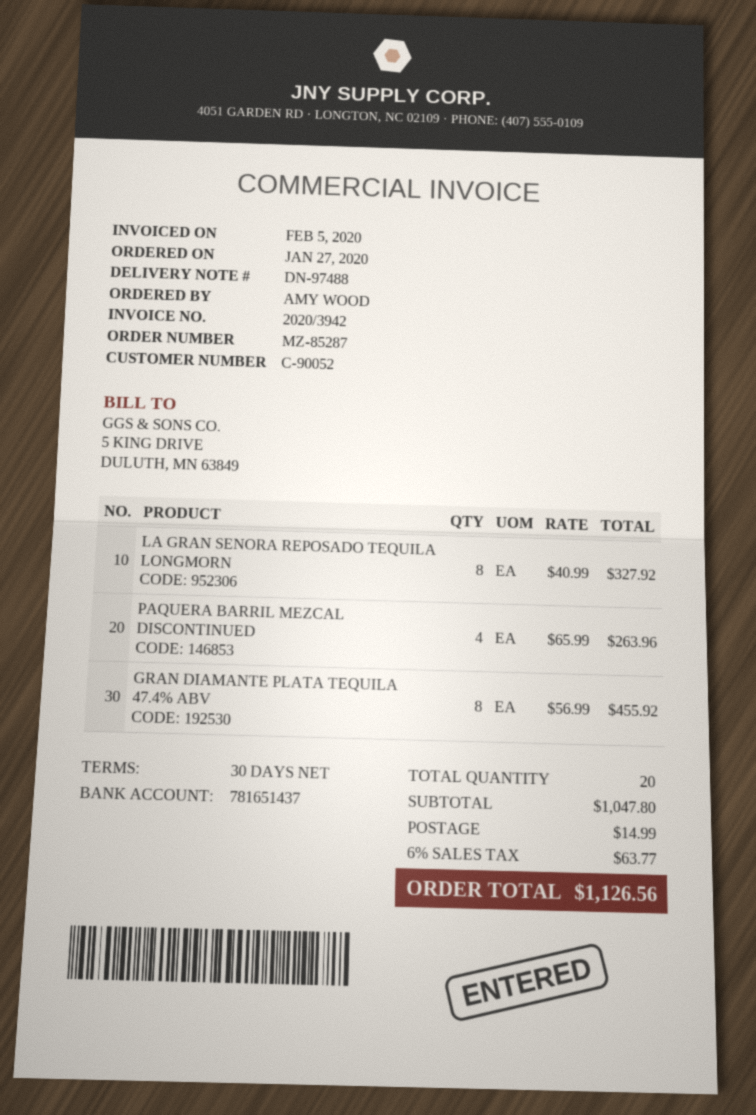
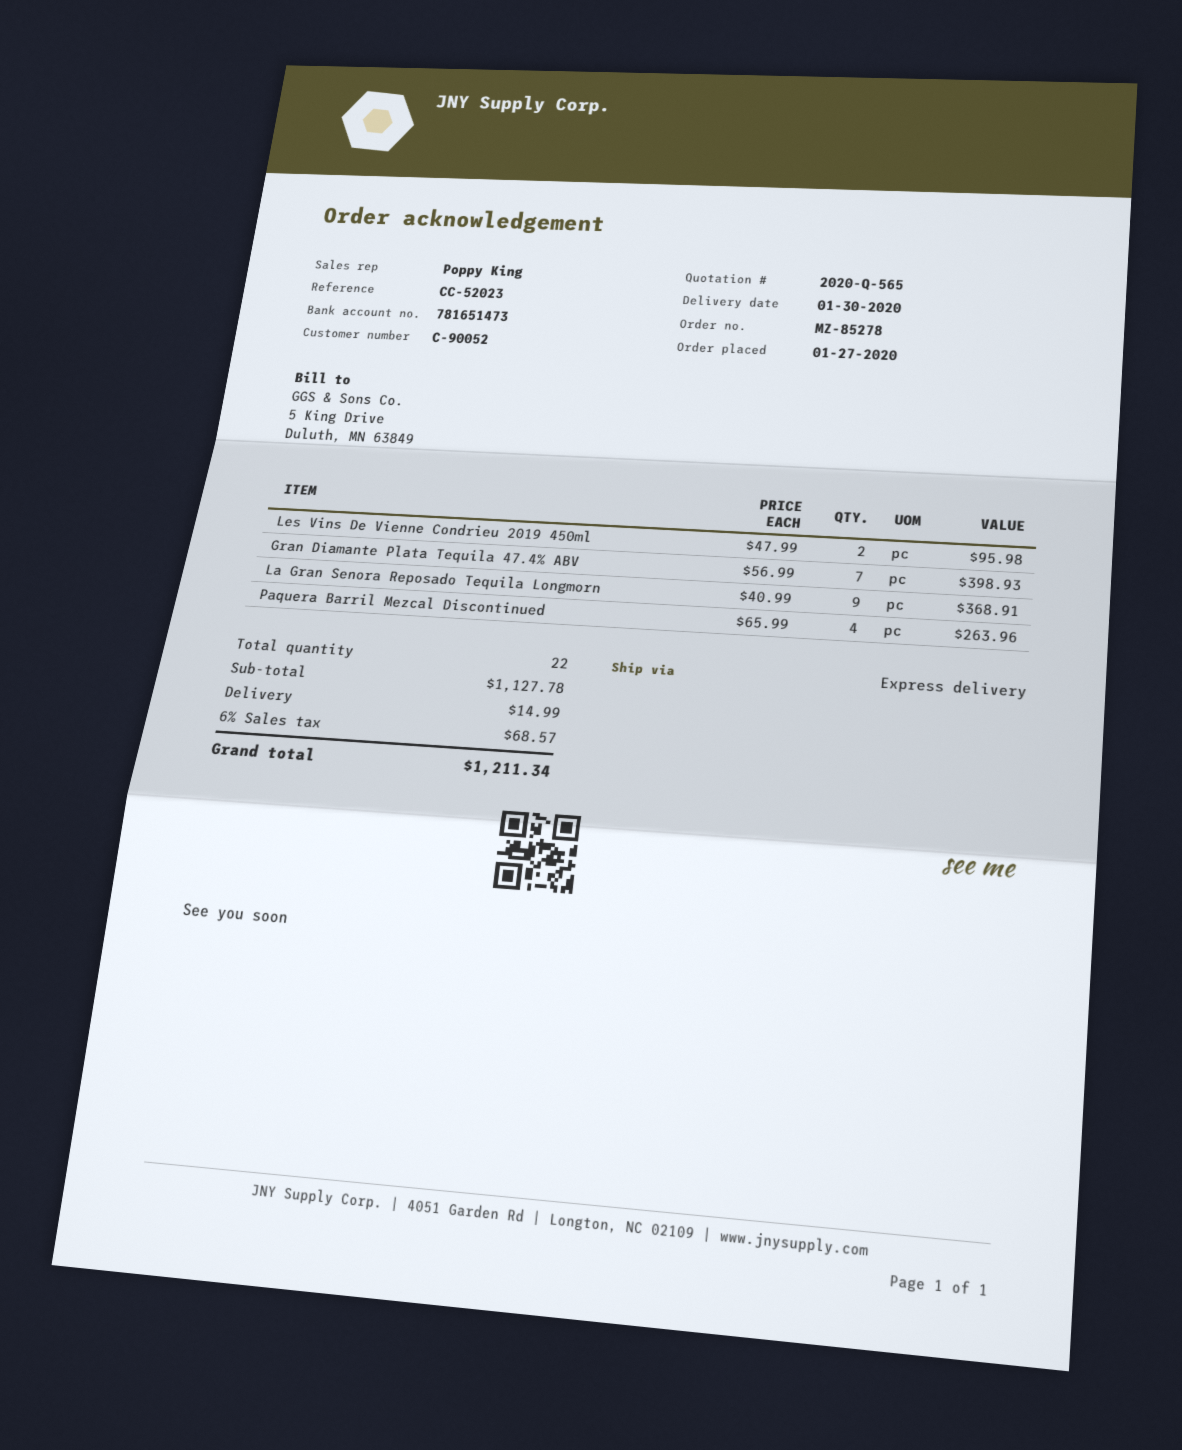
order number: MZ-85287 -> MZ-85278
bank account: 781651437 -> 781651473
LA GRAN SENORA REPOSADO TEQUILA LONGMORN: 8 x 40.99 = 327.92 -> 9 x 40.99 = 368.91
GRAN DIAMANTE PLATA TEQUILA 47.4% ABV: 8 x 56.99 = 455.92 -> 7 x 56.99 = 398.93
Les Vins De Vienne Condrieu 2019 450ml: none -> 2 x 47.99 = 95.98
total quantity: 20 -> 22
subtotal: 1047.80 -> 1127.78
tax: 6% = 63.77 -> 6% = 68.57
total: 1126.56 -> 1211.34

